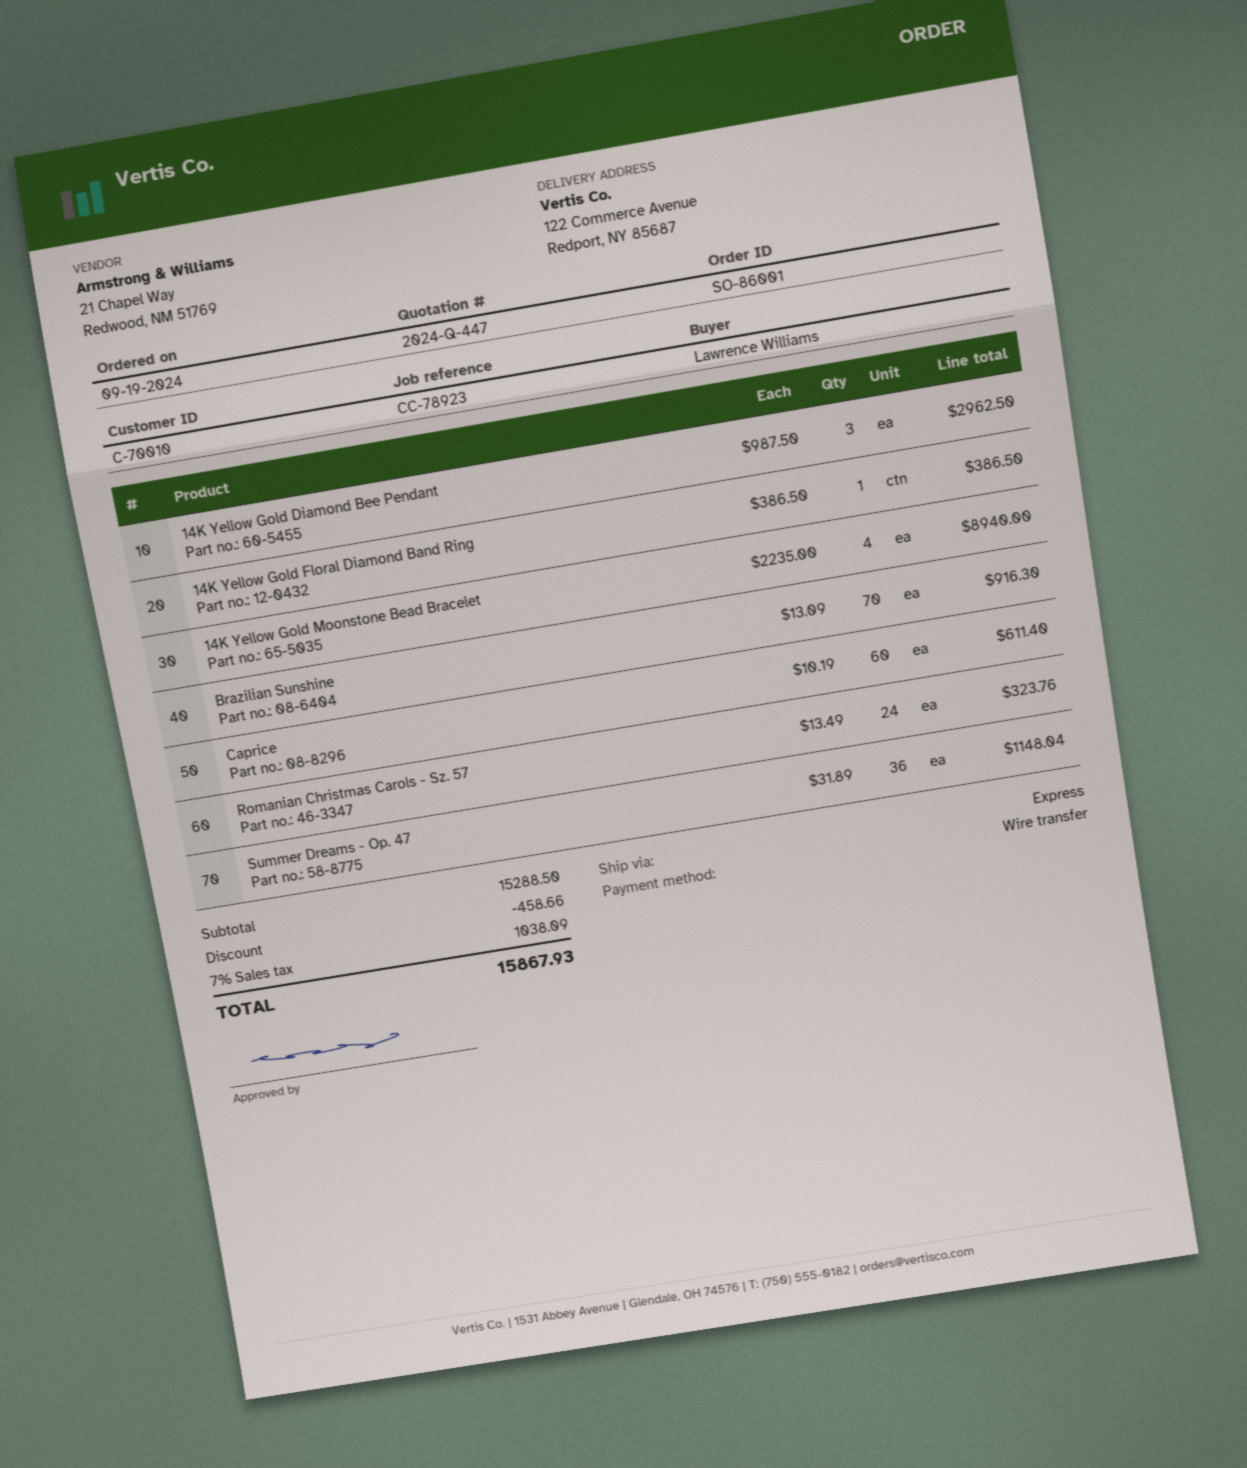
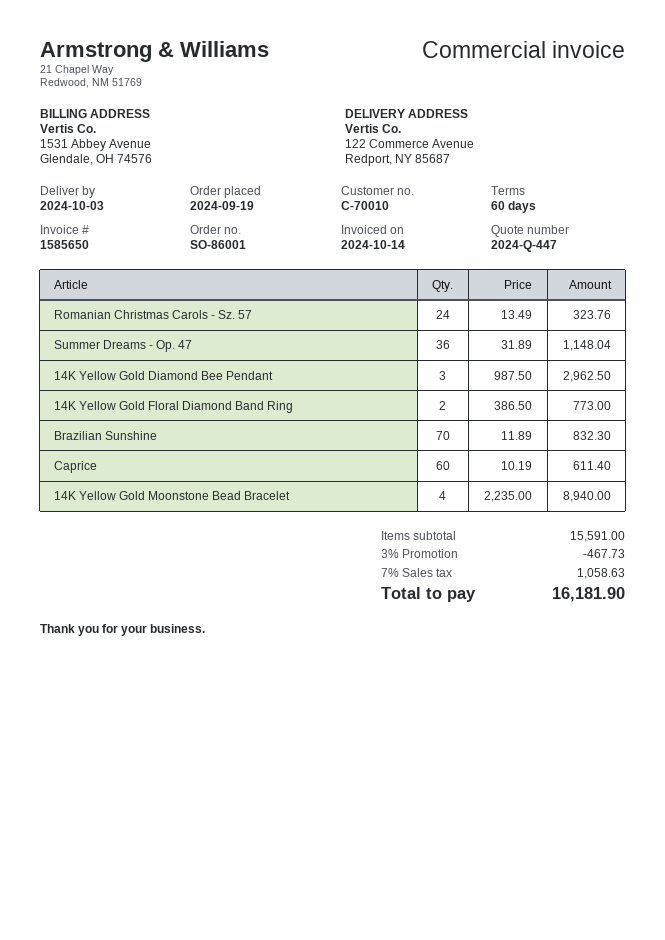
14K Yellow Gold Floral Diamond Band Ring: 1 x 386.50 = 386.50 -> 2 x 386.50 = 773.00
Brazilian Sunshine: 70 x 13.09 = 916.30 -> 70 x 11.89 = 832.30
subtotal: 15288.50 -> 15591.00
discount: 458.66 -> 467.73
tax: 7% = 1038.09 -> 7% = 1058.63
total: 15867.93 -> 16181.90

